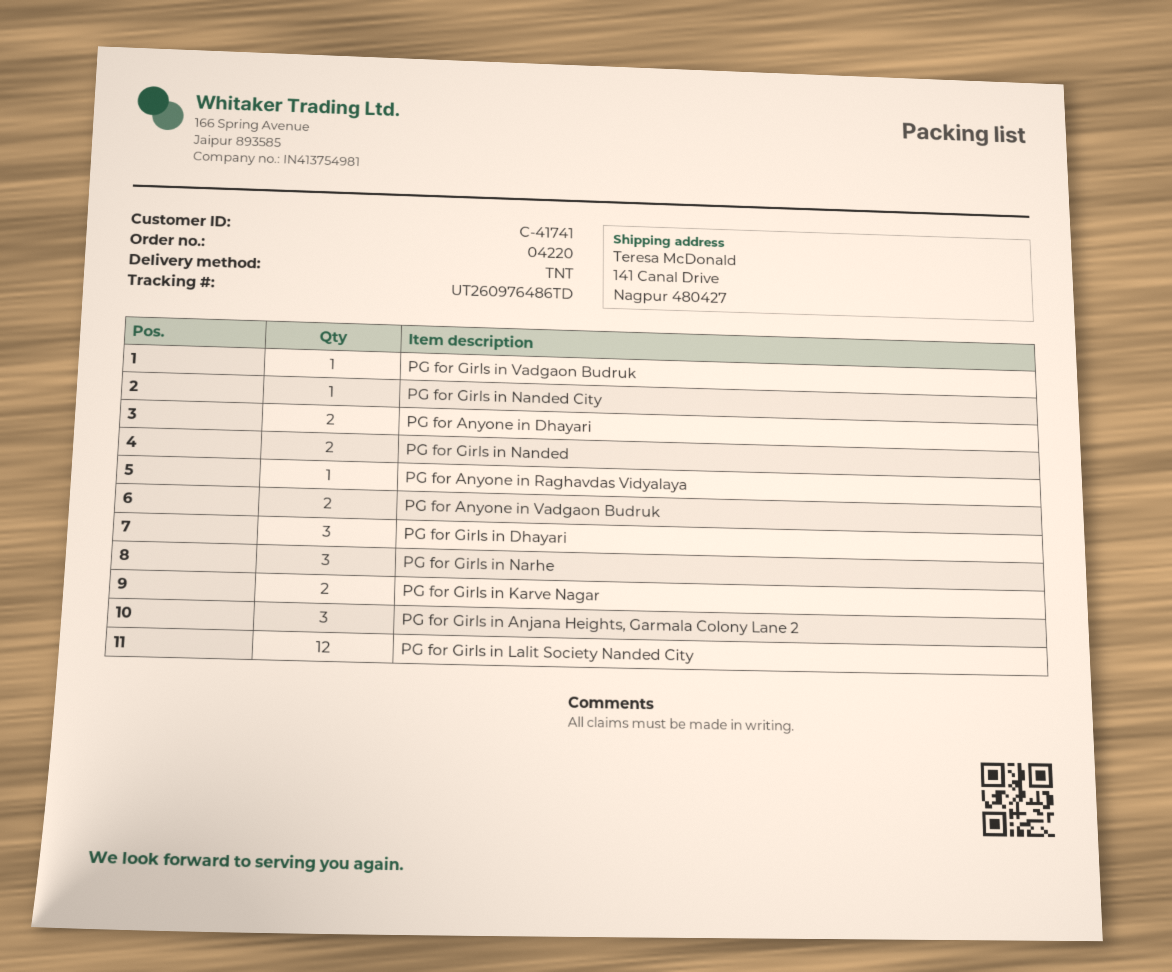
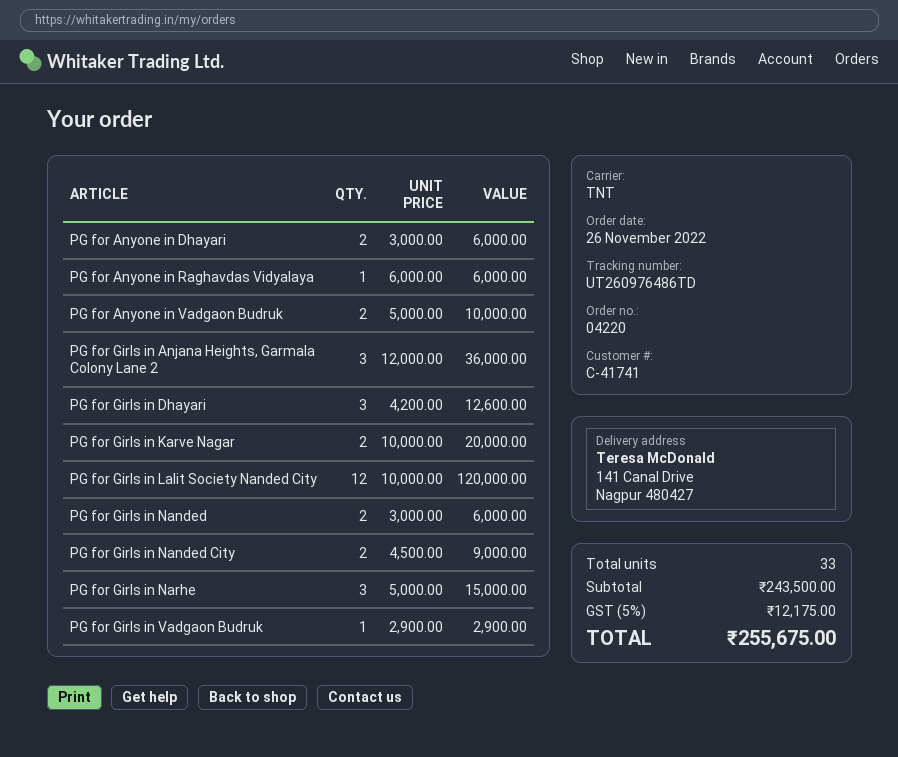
PG for Girls in Nanded City: 1 -> 2

